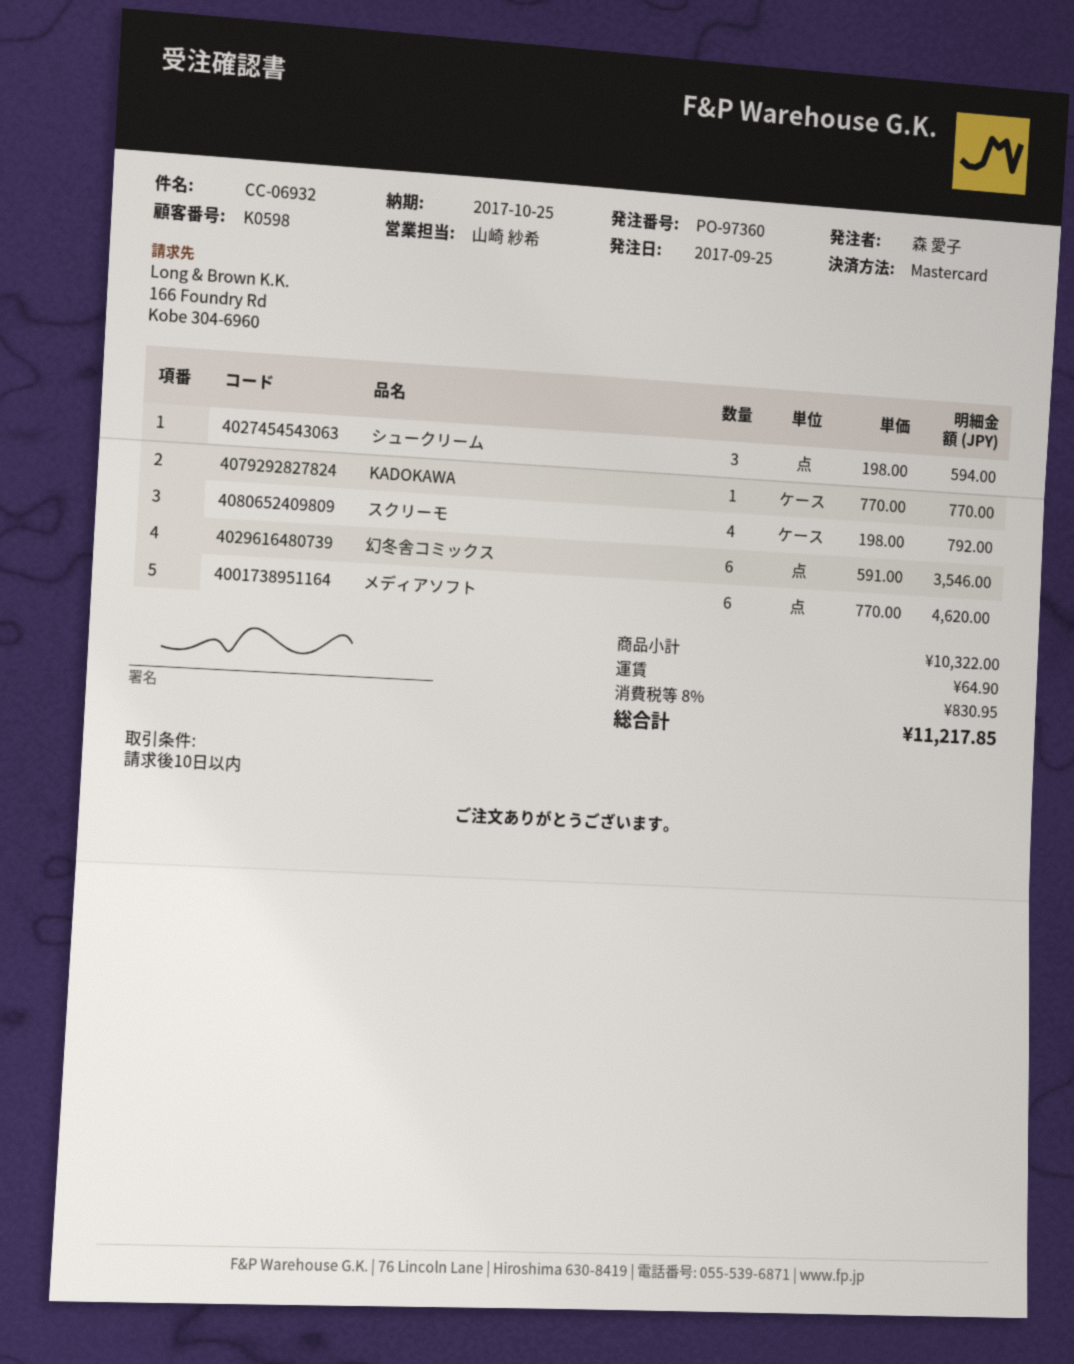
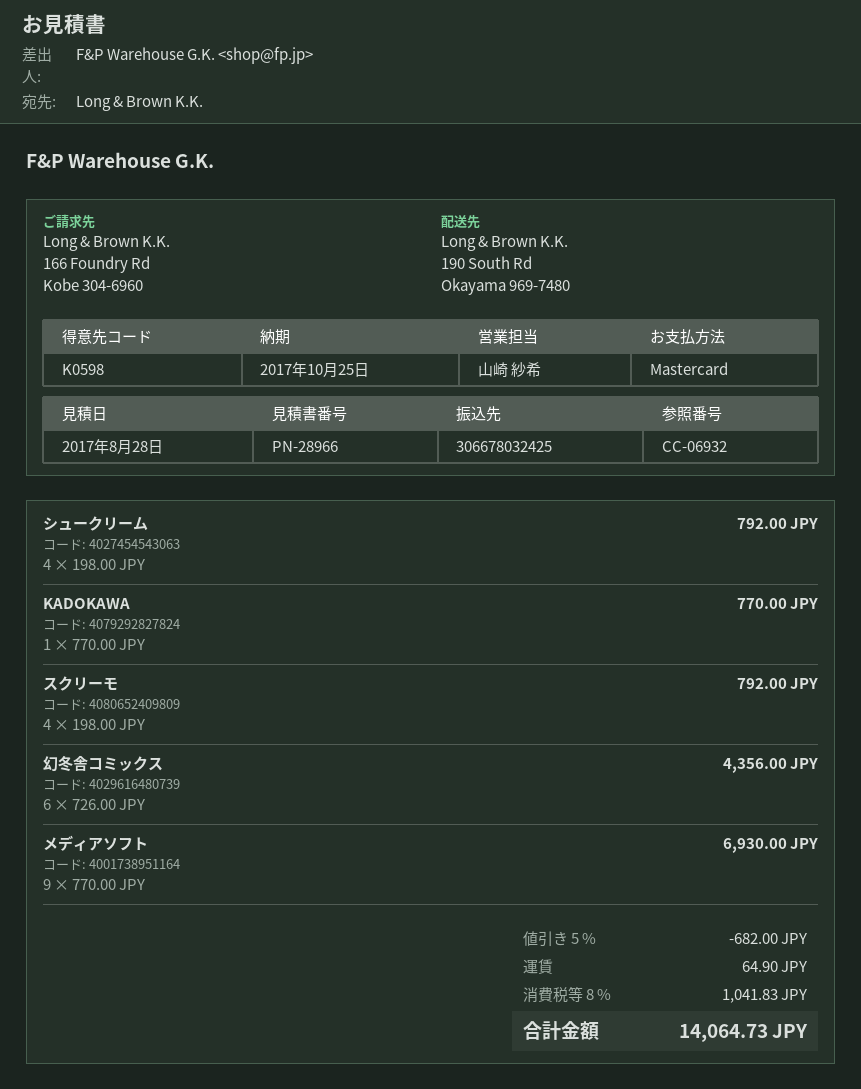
シュークリーム: 3 x 198.00 = 594.00 -> 4 x 198.00 = 792.00
幻冬舎コミックス: 6 x 591.00 = 3546.00 -> 6 x 726.00 = 4356.00
メディアソフト: 6 x 770.00 = 4620.00 -> 9 x 770.00 = 6930.00
discount: none -> 5% = 682.00
tax: 8% = 830.95 -> 8% = 1041.83
total: 11217.85 -> 14064.73

